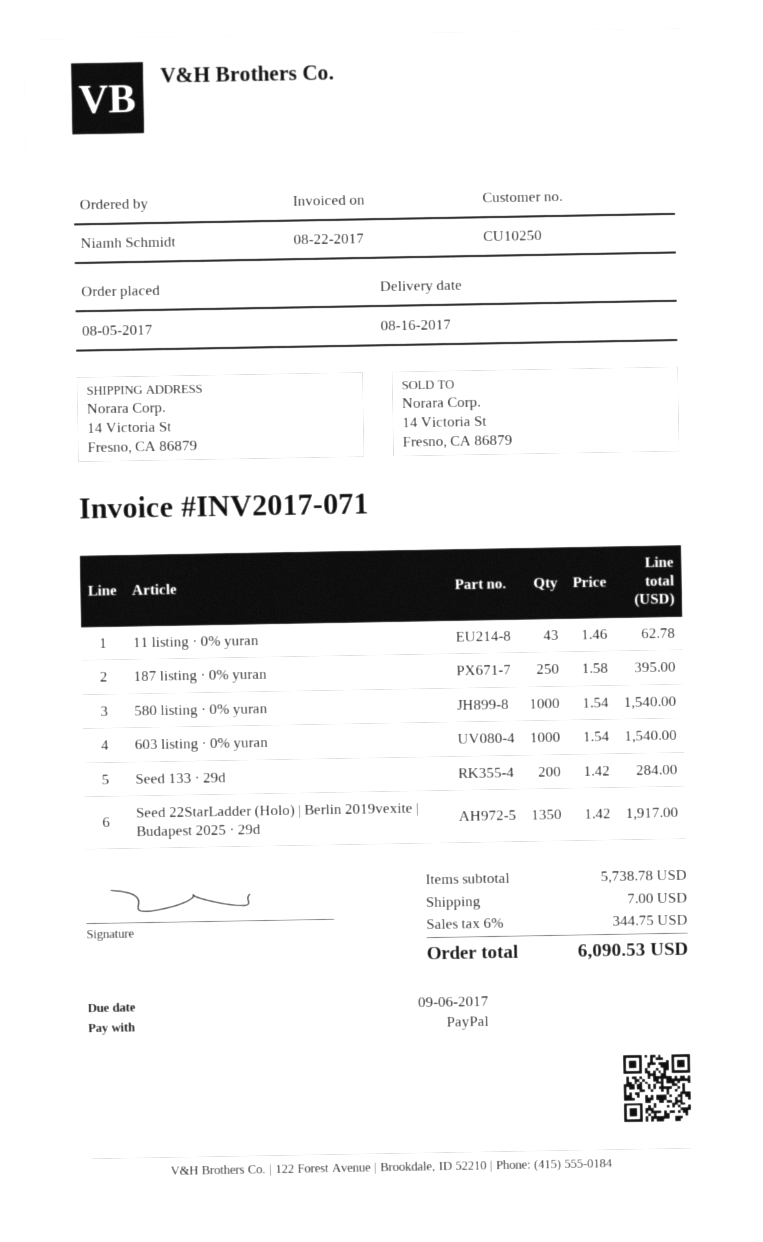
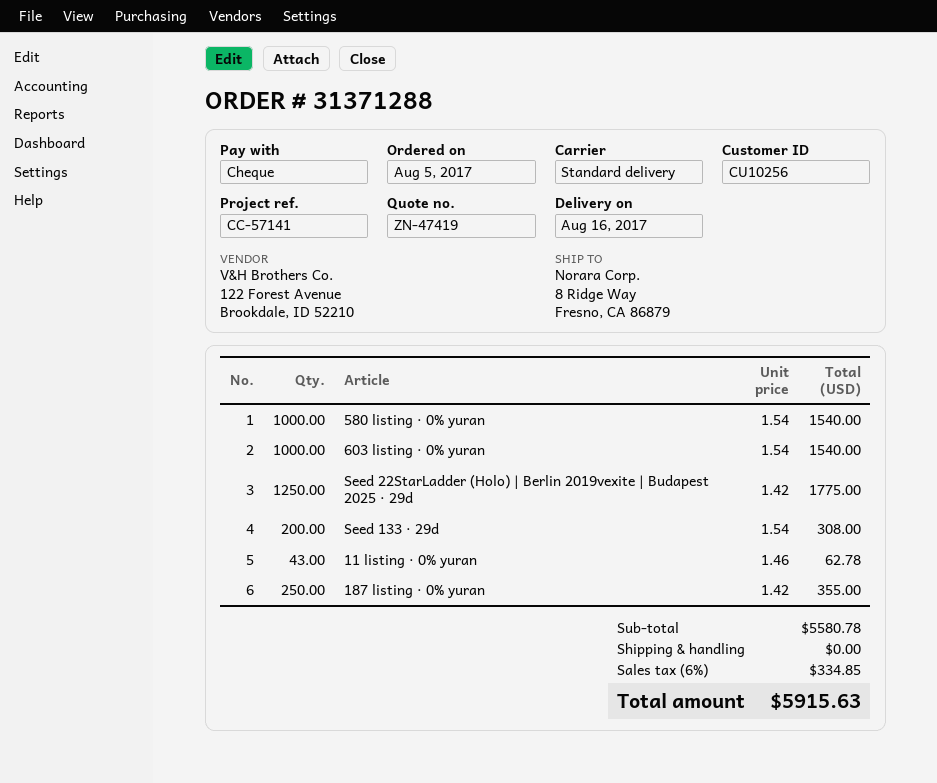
customer number: CU10250 -> CU10256
payment method: PayPal -> cheque
ship to: 14 Victoria St, Fresno, CA 86879 -> 8 Ridge Way, Fresno, CA 86879
187 listing · 0% yuran: 250 x 1.58 = 395.00 -> 250 x 1.42 = 355.00
Seed 133 · 29d: 200 x 1.42 = 284.00 -> 200 x 1.54 = 308.00
Seed 22StarLadder (Holo) | Berlin 2019vexite | Budapest 2025 · 29d: 1350 x 1.42 = 1917.00 -> 1250 x 1.42 = 1775.00
subtotal: 5738.78 -> 5580.78
shipping: 7.00 -> 0.00
tax: 6% = 344.75 -> 6% = 334.85
total: 6090.53 -> 5915.63

